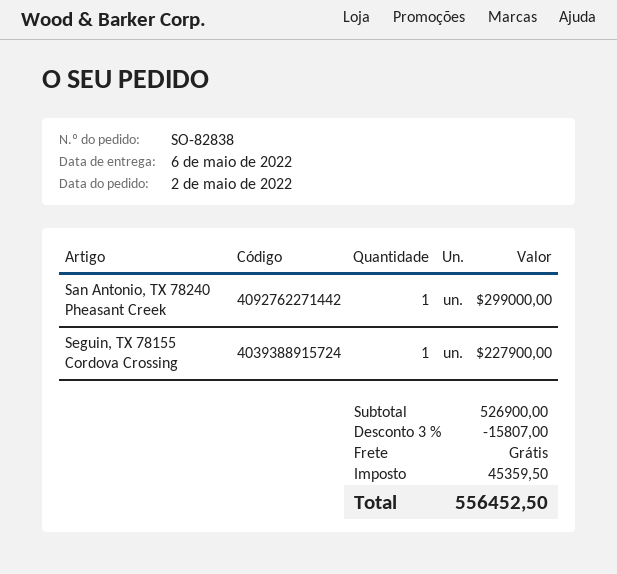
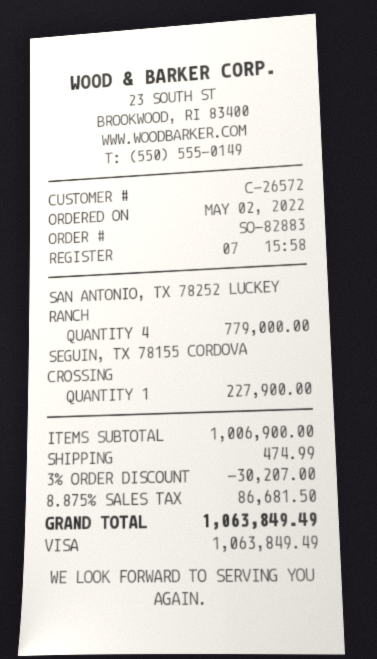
order number: SO-82838 -> SO-82883
San Antonio, TX 78240 Pheasant Creek: 1 for 299000.00 -> none
SAN ANTONIO, TX 78252 LUCKEY RANCH: none -> 4 for 779000.00
subtotal: 526900.00 -> 1006900.00
discount: 3% = 15807.00 -> 3% = 30207.00
shipping: 0.00 -> 474.99
tax: 45359.50 -> 86681.50
total: 556452.50 -> 1063849.49

